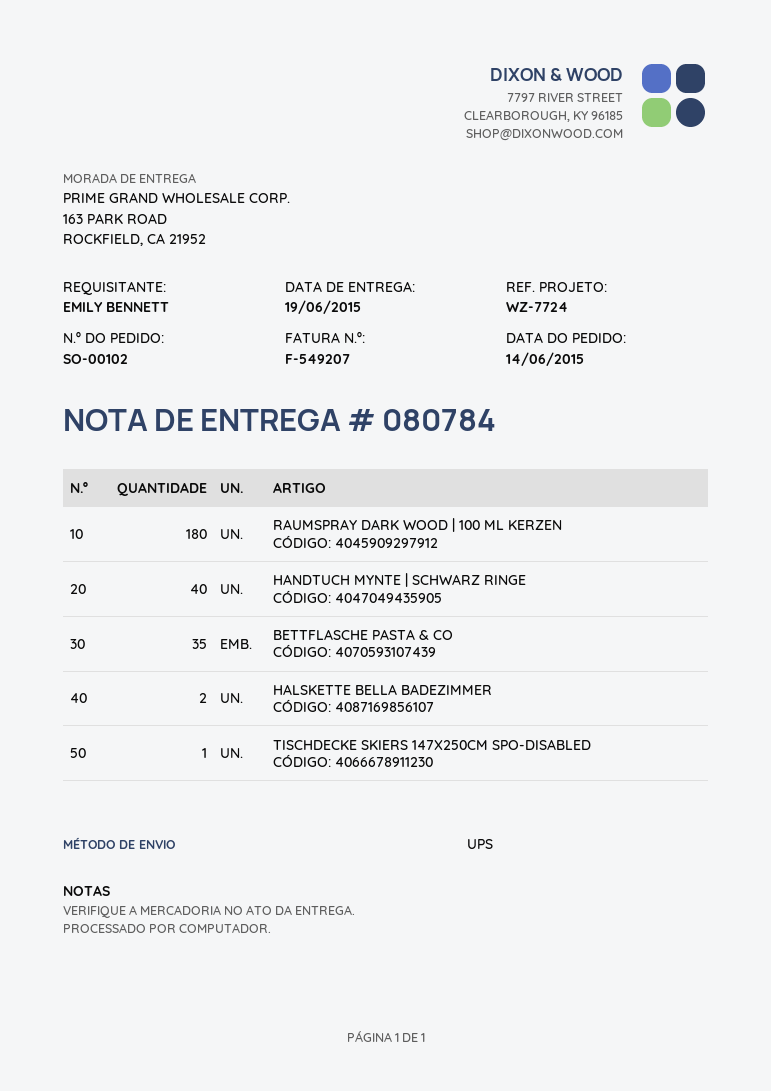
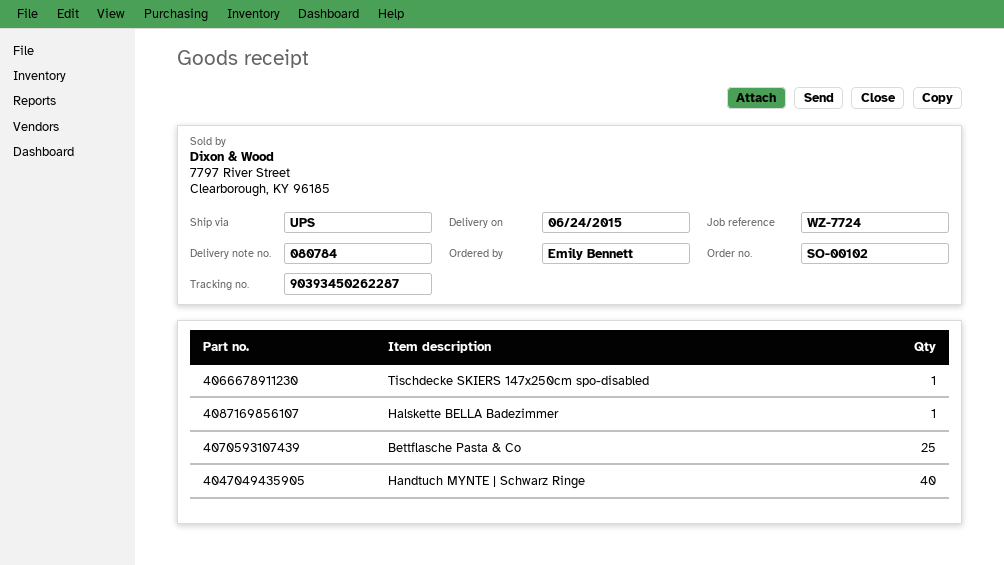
delivery date: 2015-06-19 -> 2015-06-24
RAUMSPRAY DARK WOOD | 100 ML KERZEN: 180 -> none
BETTFLASCHE PASTA & CO: 35 -> 25
HALSKETTE BELLA BADEZIMMER: 2 -> 1

